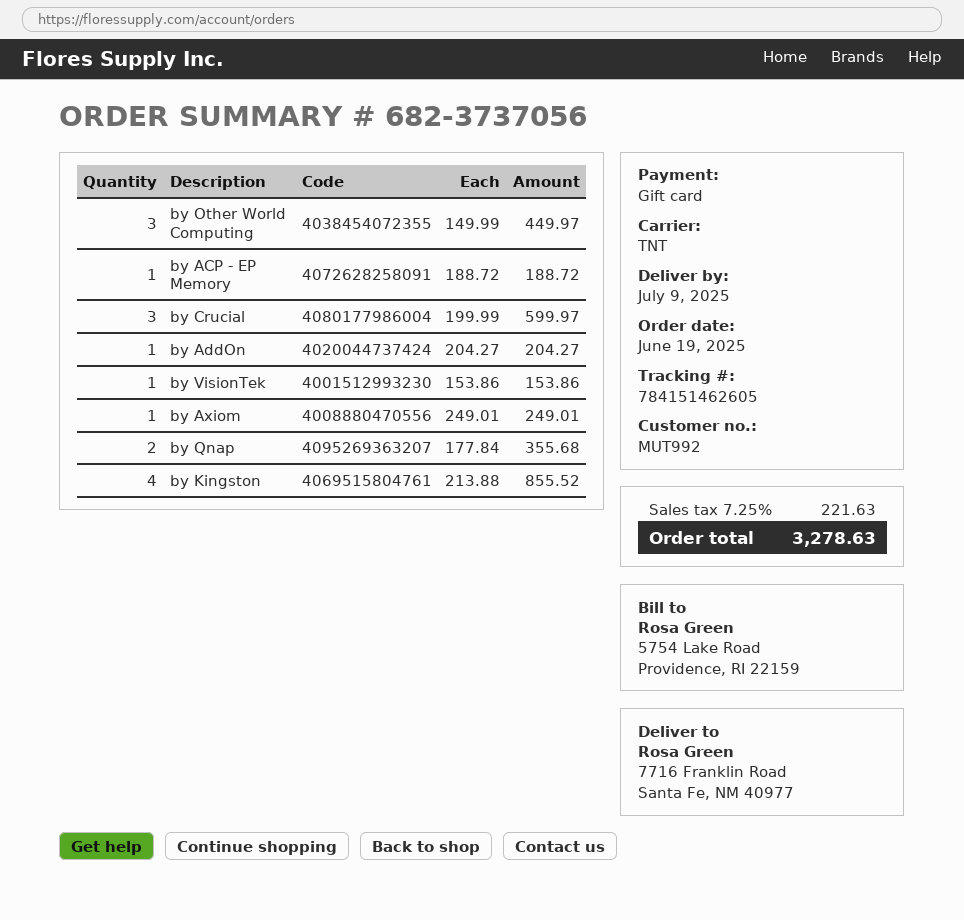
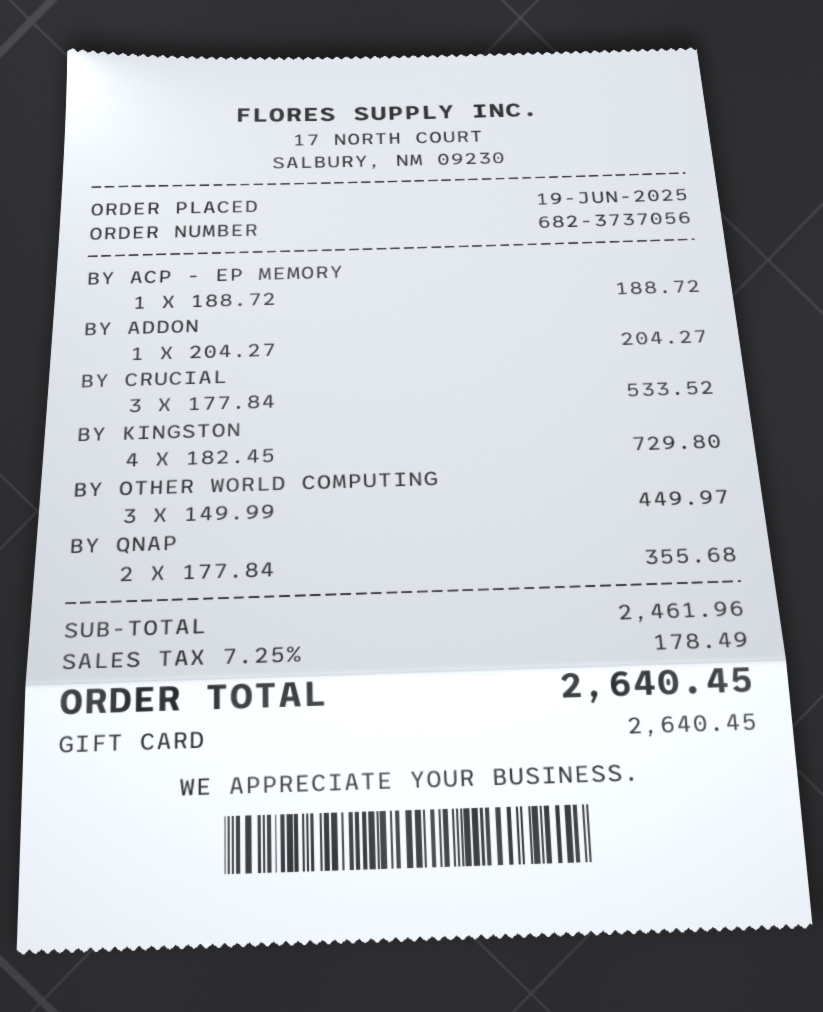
by Crucial: 3 x 199.99 = 599.97 -> 3 x 177.84 = 533.52
by VisionTek: 1 x 153.86 = 153.86 -> none
by Axiom: 1 x 249.01 = 249.01 -> none
by Kingston: 4 x 213.88 = 855.52 -> 4 x 182.45 = 729.80
tax: 7.25% = 221.63 -> 7.25% = 178.49
total: 3278.63 -> 2640.45

